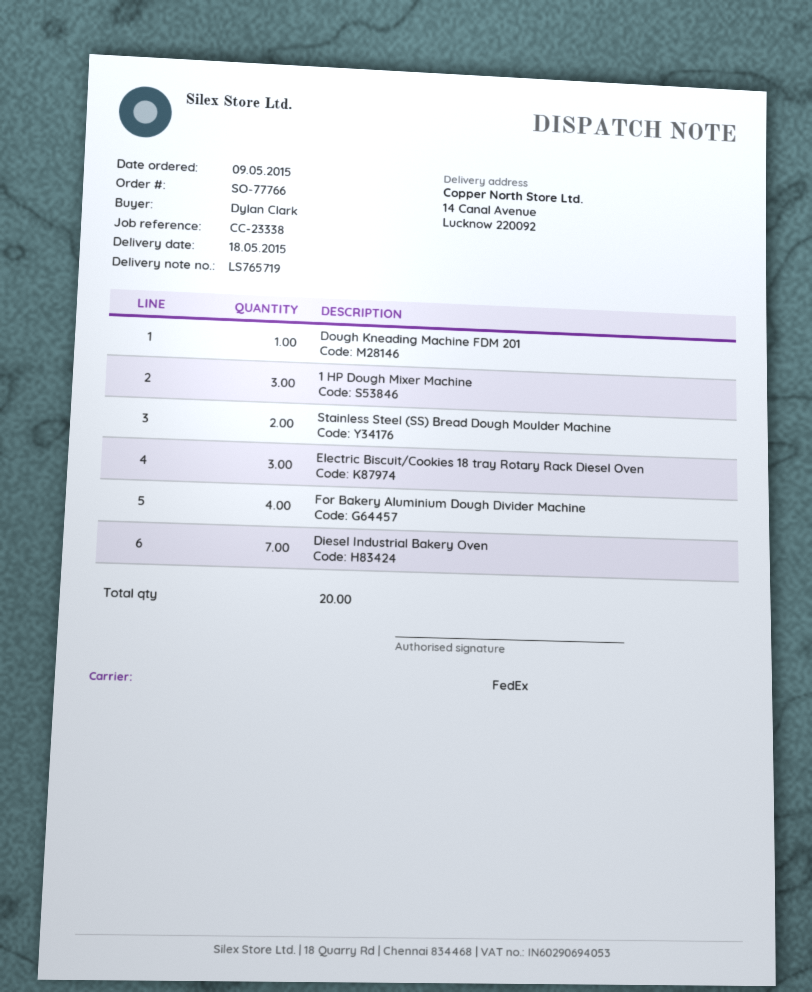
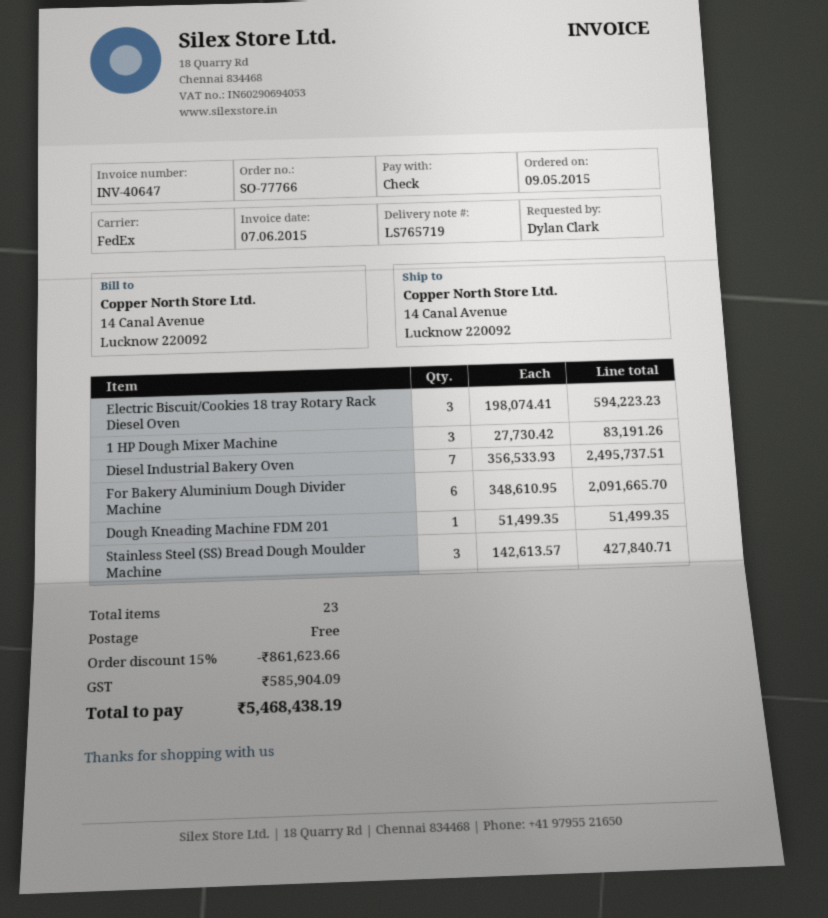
Stainless Steel (SS) Bread Dough Moulder Machine: 2 -> 3
For Bakery Aluminium Dough Divider Machine: 4 -> 6
total quantity: 20 -> 23

